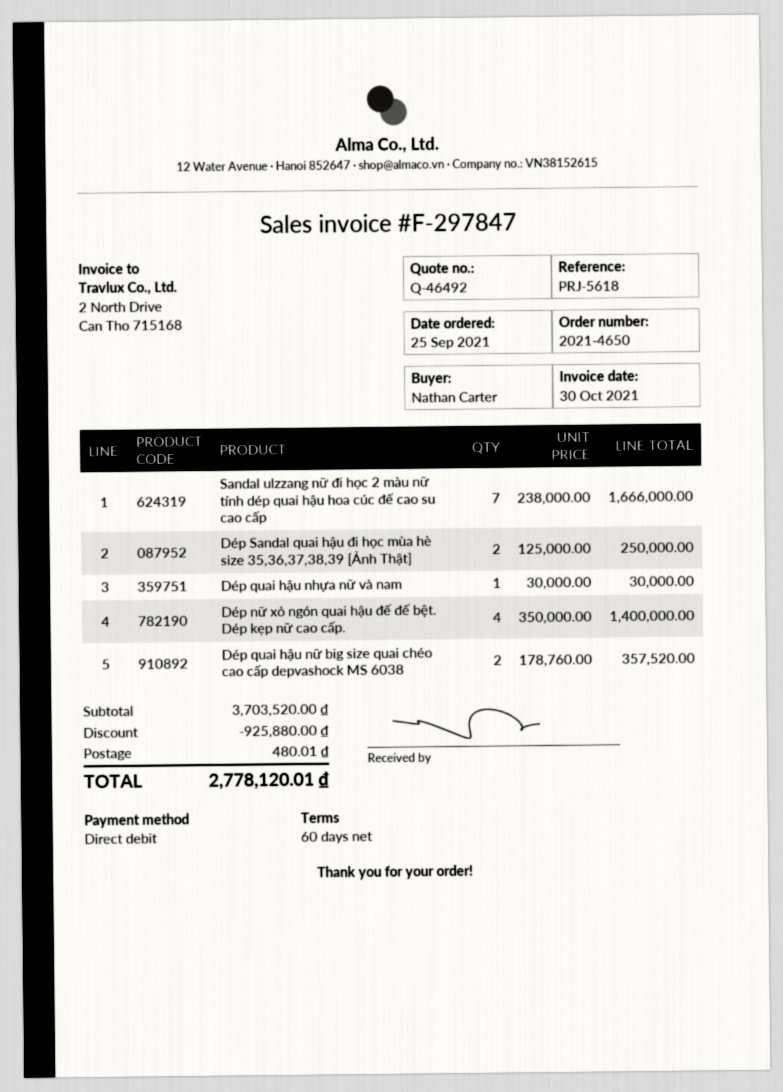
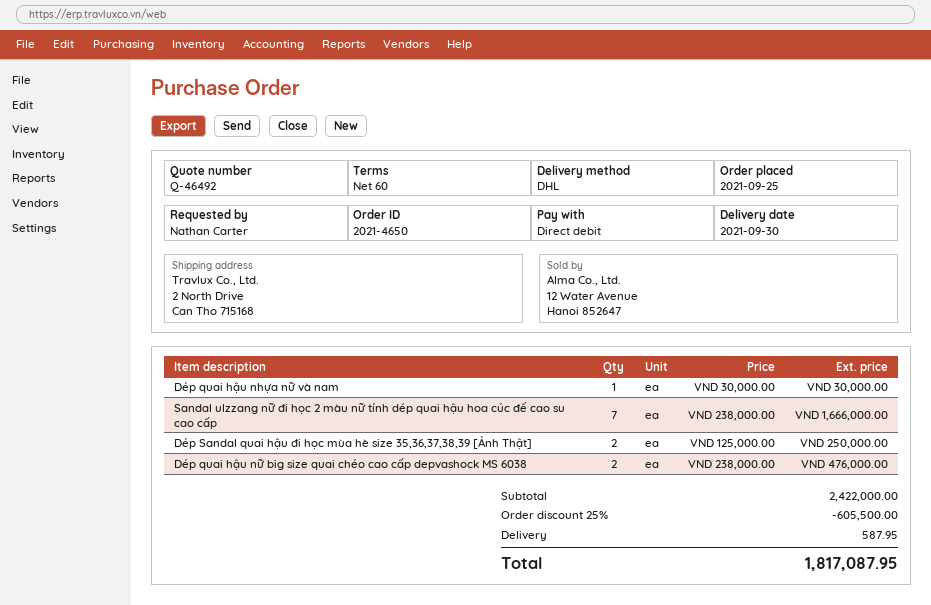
Dép nữ xỏ ngón quai hậu đế đế bệt. Dép kẹp nữ cao cấp.: 4 x 350000.00 = 1400000.00 -> none
Dép quai hậu nữ big size quai chéo cao cấp depvashock MS 6038: 2 x 178760.00 = 357520.00 -> 2 x 238000.00 = 476000.00
subtotal: 3703520.00 -> 2422000.00
discount: 925880.00 -> 605500.00
shipping: 480.01 -> 587.95
total: 2778120.01 -> 1817087.95

